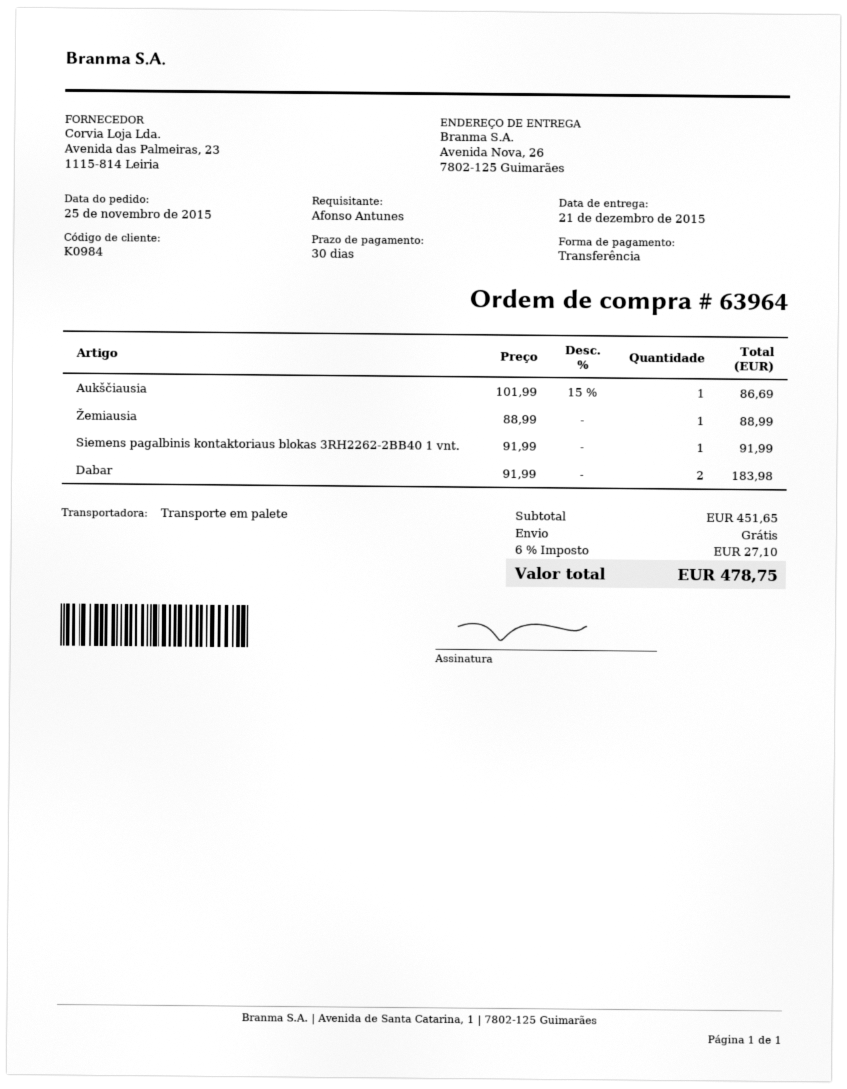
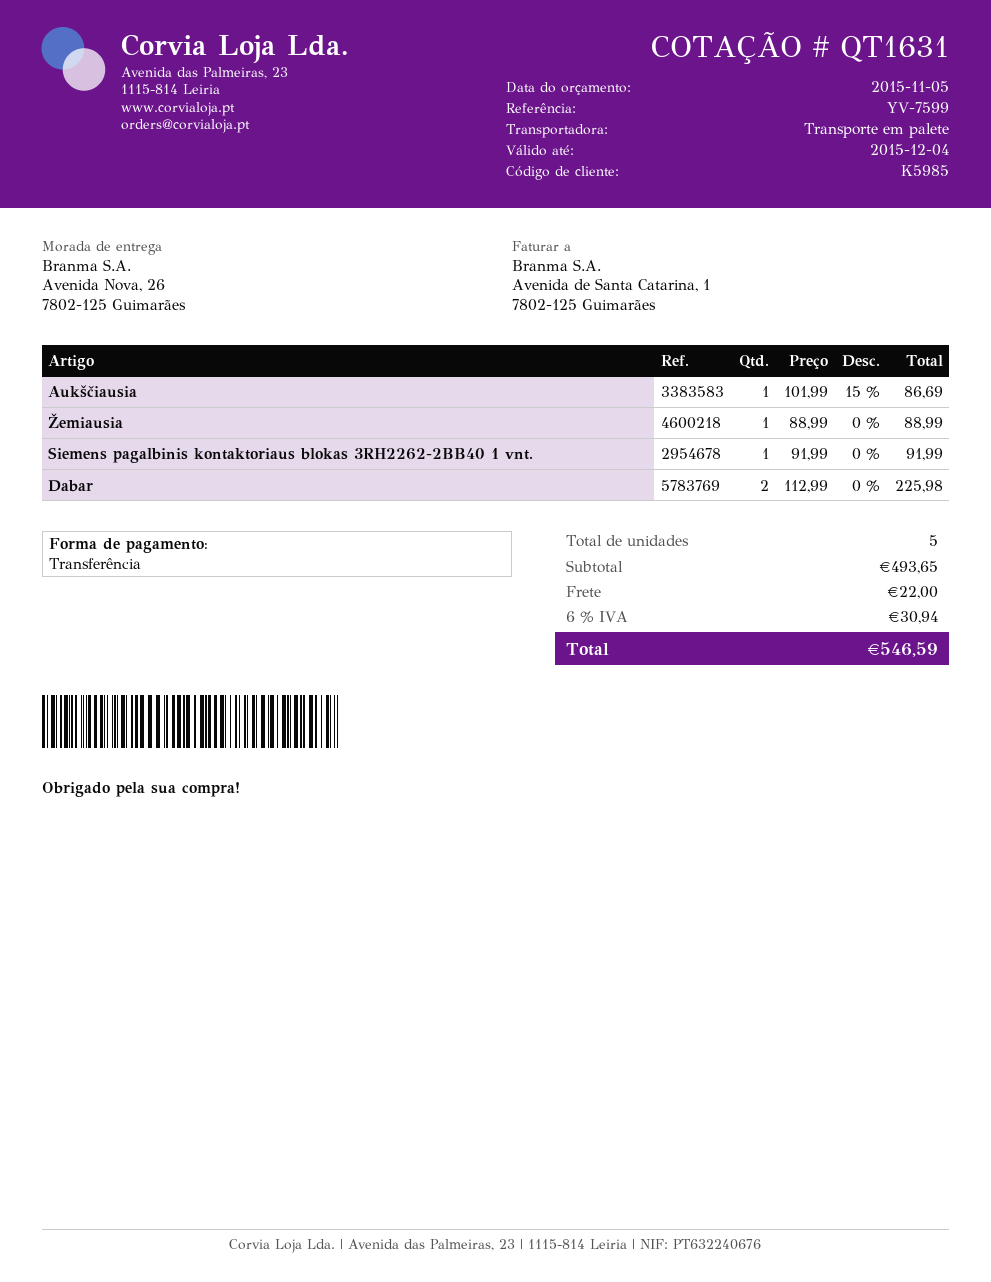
customer number: K0984 -> K5985
Dabar: 2 x 91.99 = 183.98 -> 2 x 112.99 = 225.98
subtotal: 451.65 -> 493.65
shipping: 0.00 -> 22.00
tax: 6% = 27.10 -> 6% = 30.94
total: 478.75 -> 546.59

